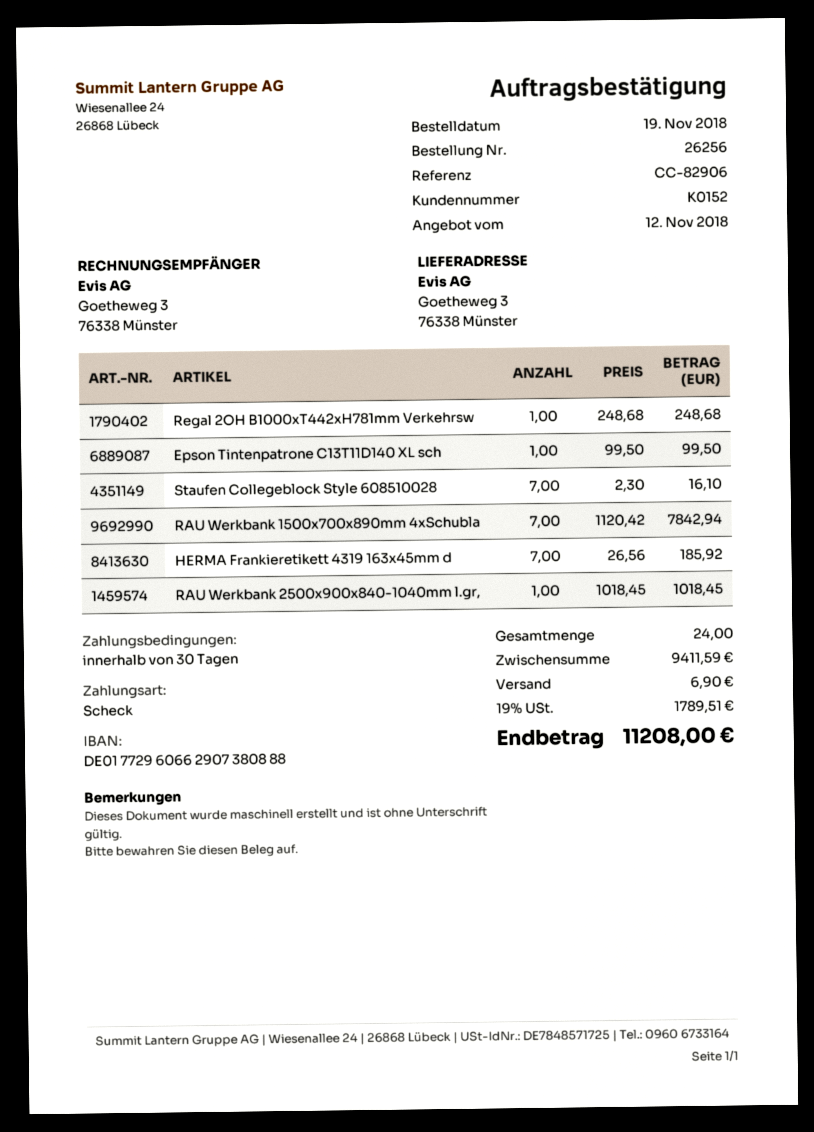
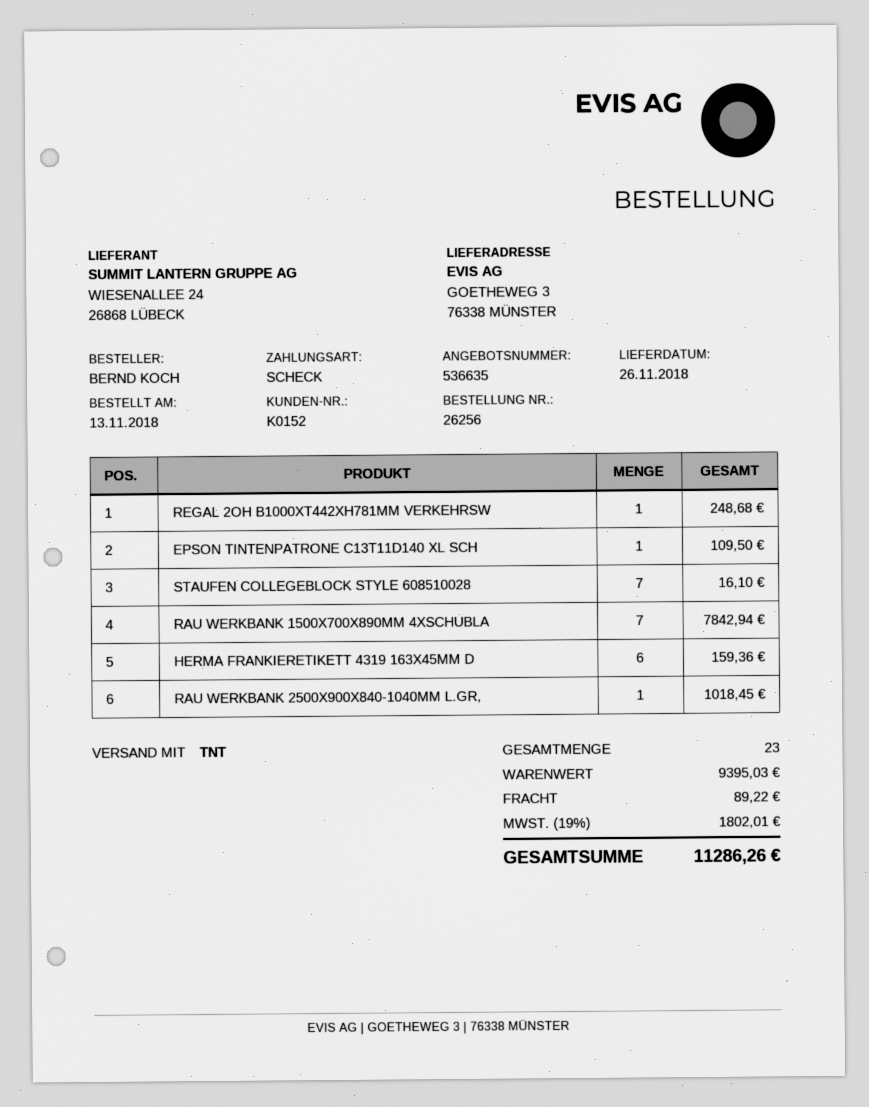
order date: 2018-11-19 -> 2018-11-13
Epson Tintenpatrone C13T11D140 XL sch: 1 for 99.50 -> 1 for 109.50
HERMA Frankieretikett 4319 163x45mm d: 7 for 185.92 -> 6 for 159.36
total quantity: 24 -> 23
subtotal: 9411.59 -> 9395.03
shipping: 6.90 -> 89.22
tax: 19% = 1789.51 -> 19% = 1802.01
total: 11208.00 -> 11286.26

